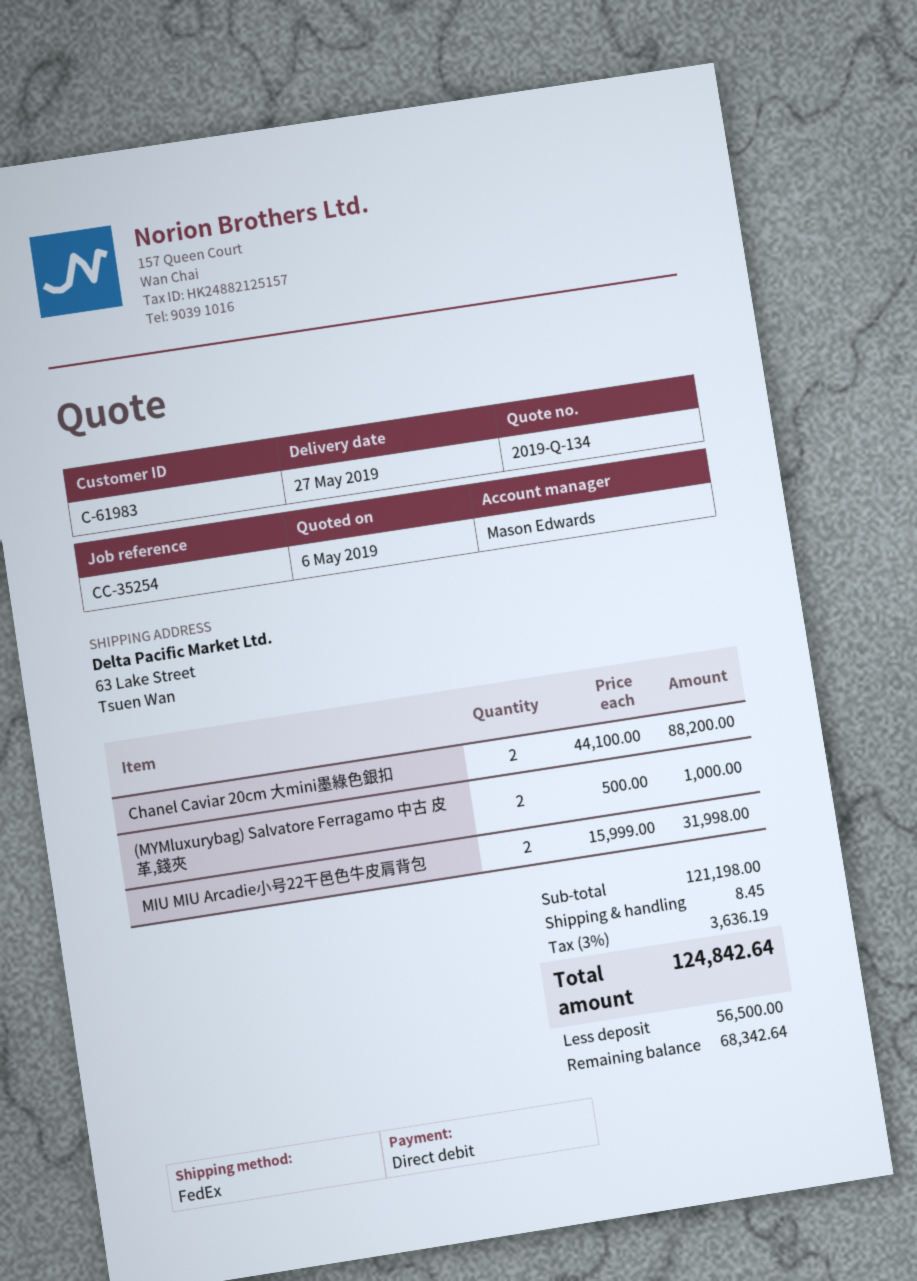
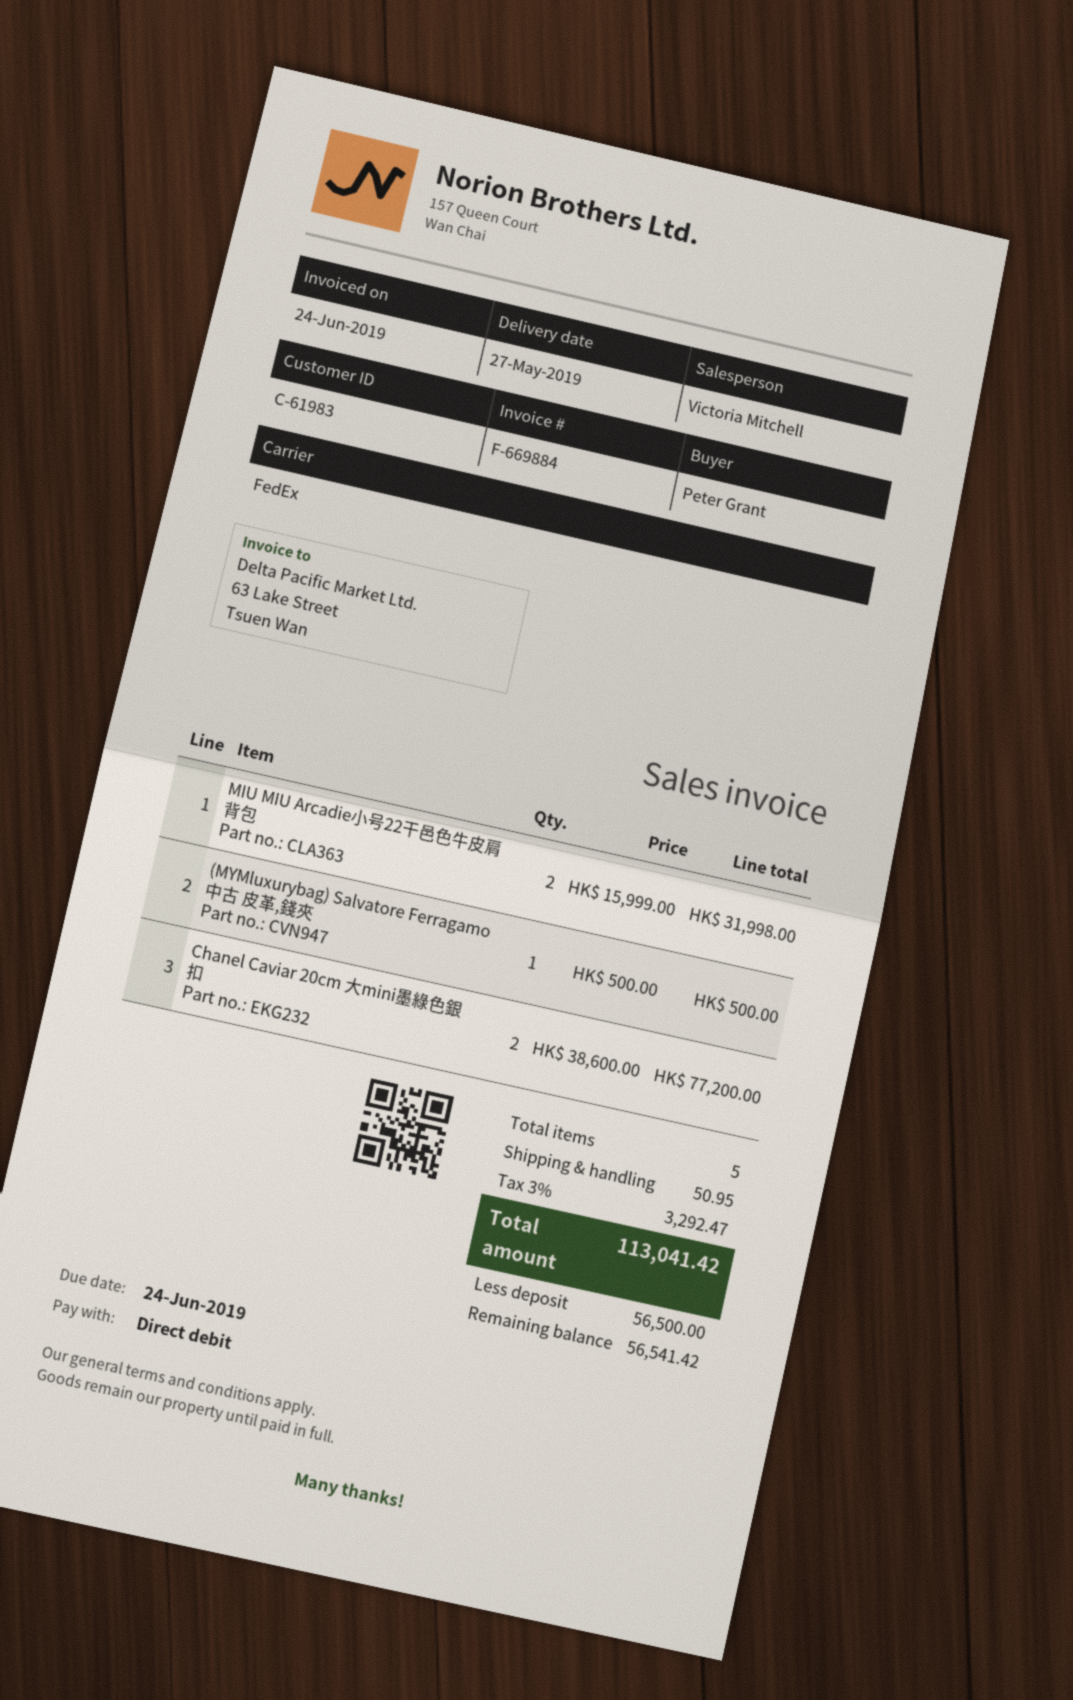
sales rep: Mason Edwards -> Victoria Mitchell
Chanel Caviar 20cm 大mini墨綠色銀扣: 2 x 44100.00 = 88200.00 -> 2 x 38600.00 = 77200.00
(MYMluxurybag) Salvatore Ferragamo 中古 皮革,錢夾: 2 x 500.00 = 1000.00 -> 1 x 500.00 = 500.00
shipping: 8.45 -> 50.95
tax: 3% = 3636.19 -> 3% = 3292.47
total: 124842.64 -> 113041.42
balance: 68342.64 -> 56541.42

